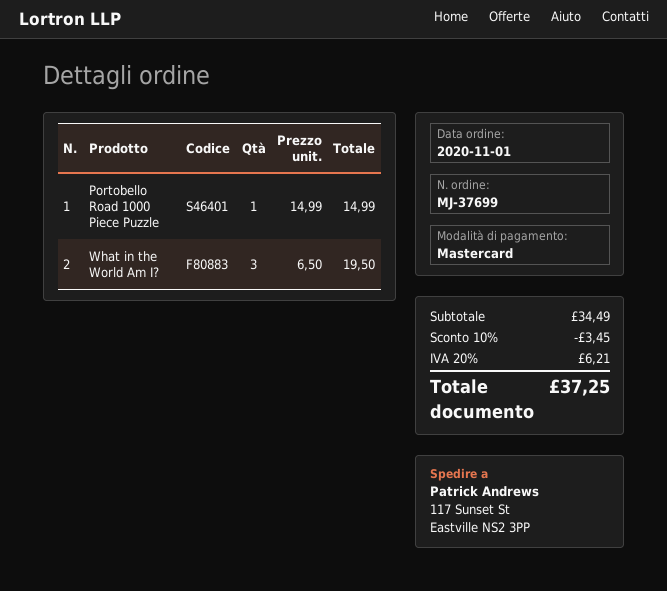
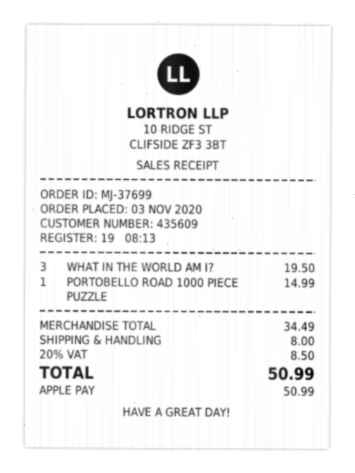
order date: 2020-11-01 -> 2020-11-03
payment method: Mastercard -> Apple Pay
discount: 10% = 3.45 -> none
shipping: none -> 8.00
tax: 20% = 6.21 -> 20% = 8.50
total: 37.25 -> 50.99

